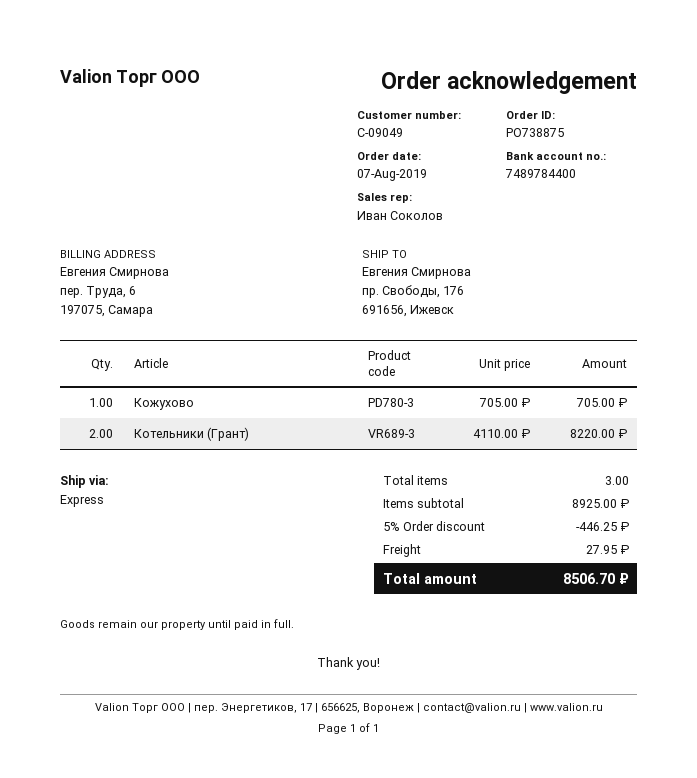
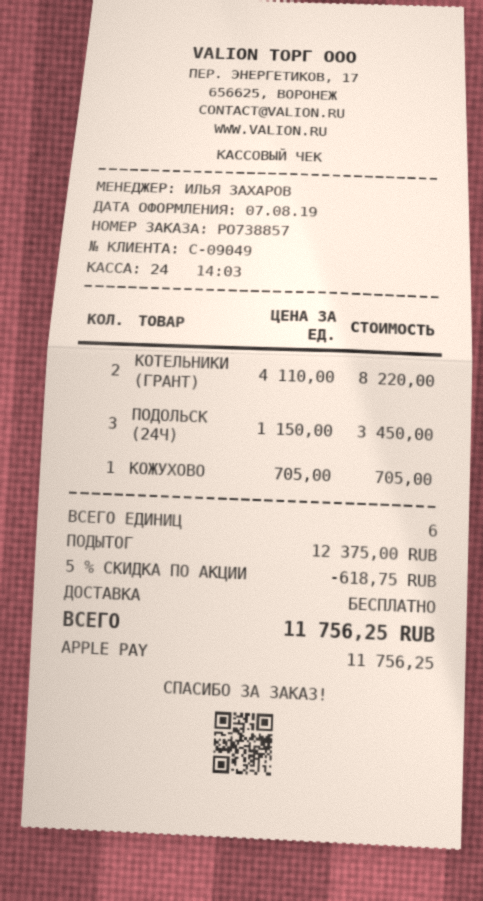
order number: PO738875 -> PO738857
sales rep: Иван Соколов -> ИЛЬЯ ЗАХАРОВ
ПОДОЛЬСК (24Ч): none -> 3 x 1150.00 = 3450.00
total quantity: 3 -> 6
subtotal: 8925.00 -> 12375.00
discount: 5% = 446.25 -> 5% = 618.75
shipping: 27.95 -> 0.00
total: 8506.70 -> 11756.25

